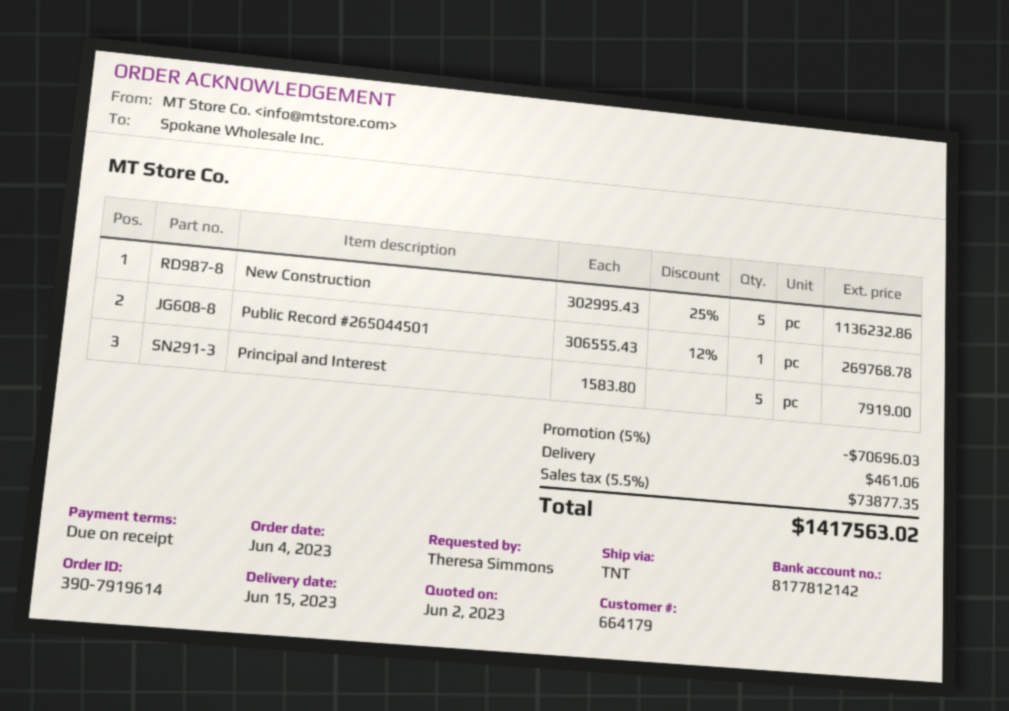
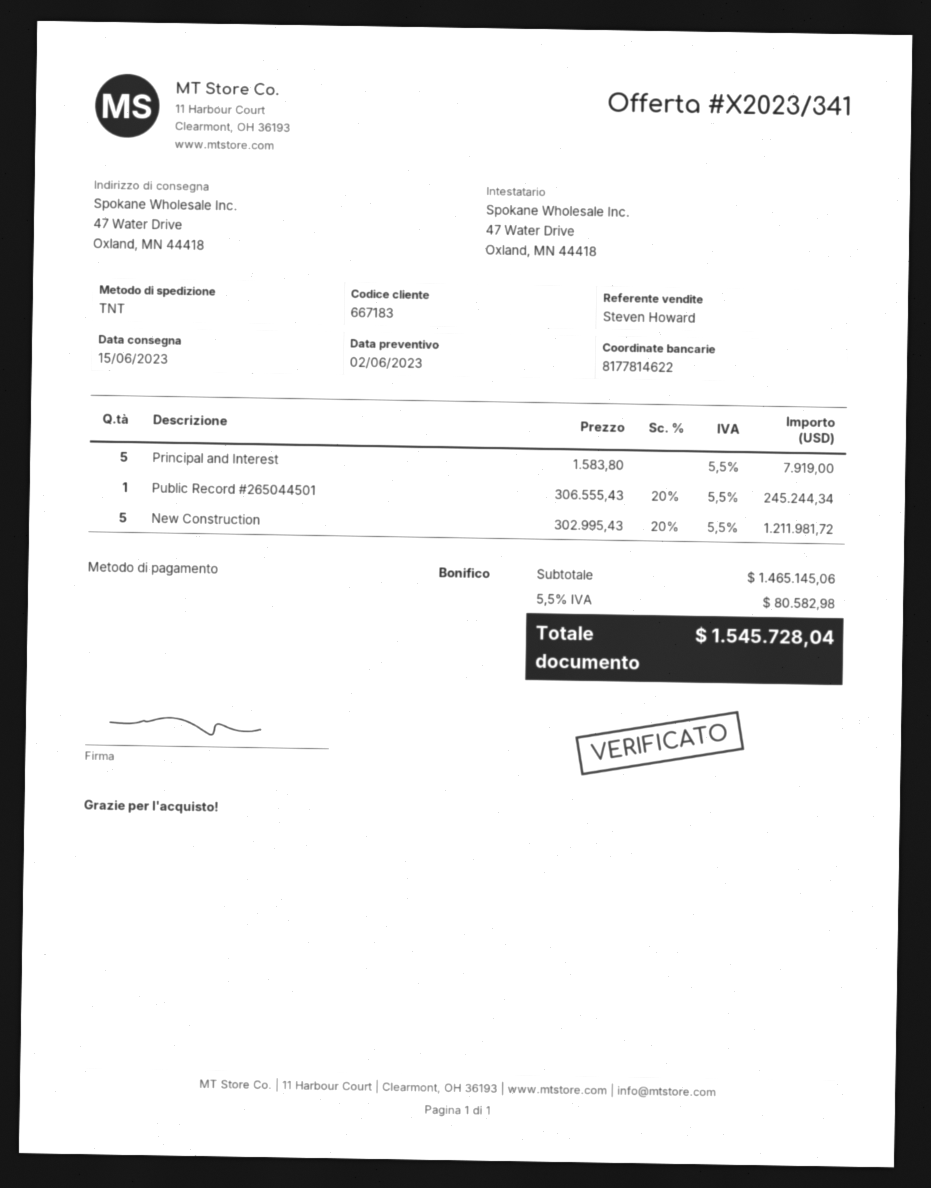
customer number: 664179 -> 667183
bank account: 8177812142 -> 8177814622
New Construction: 5 x 302995.43 - 25% = 1136232.86 -> 5 x 302995.43 - 20% = 1211981.72
Public Record #265044501: 1 x 306555.43 - 12% = 269768.78 -> 1 x 306555.43 - 20% = 245244.34
discount: 5% = 70696.03 -> none
shipping: 461.06 -> none
tax: 5.5% = 73877.35 -> 5.5% = 80582.98
total: 1417563.02 -> 1545728.04

